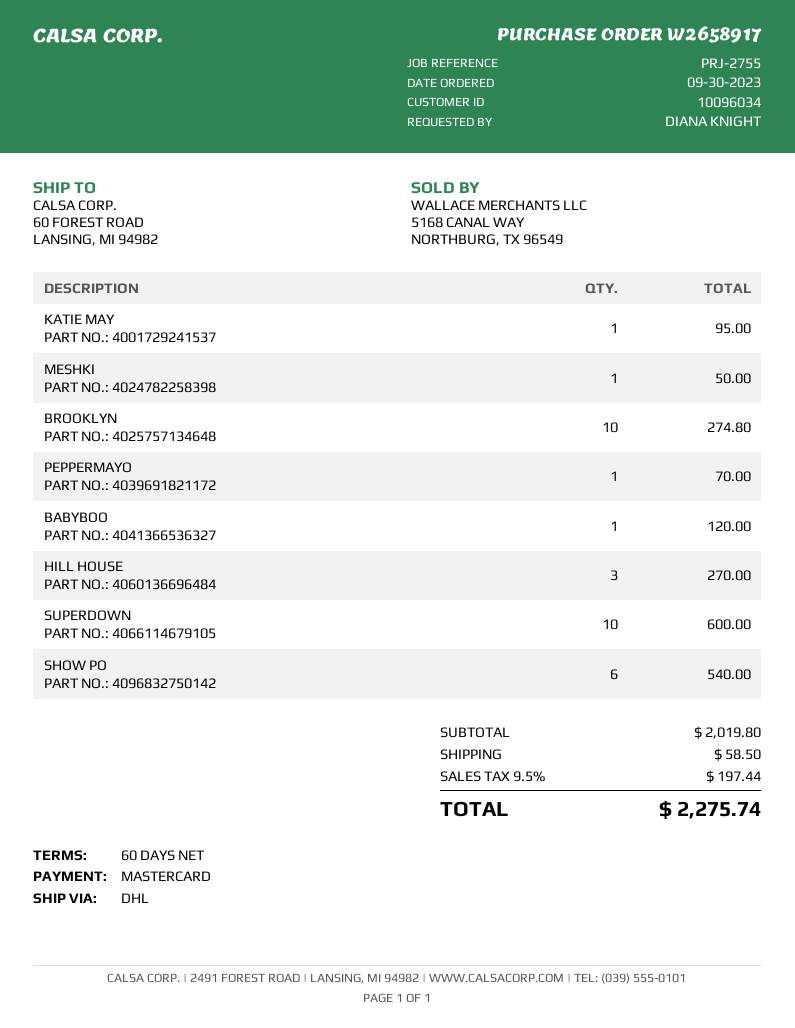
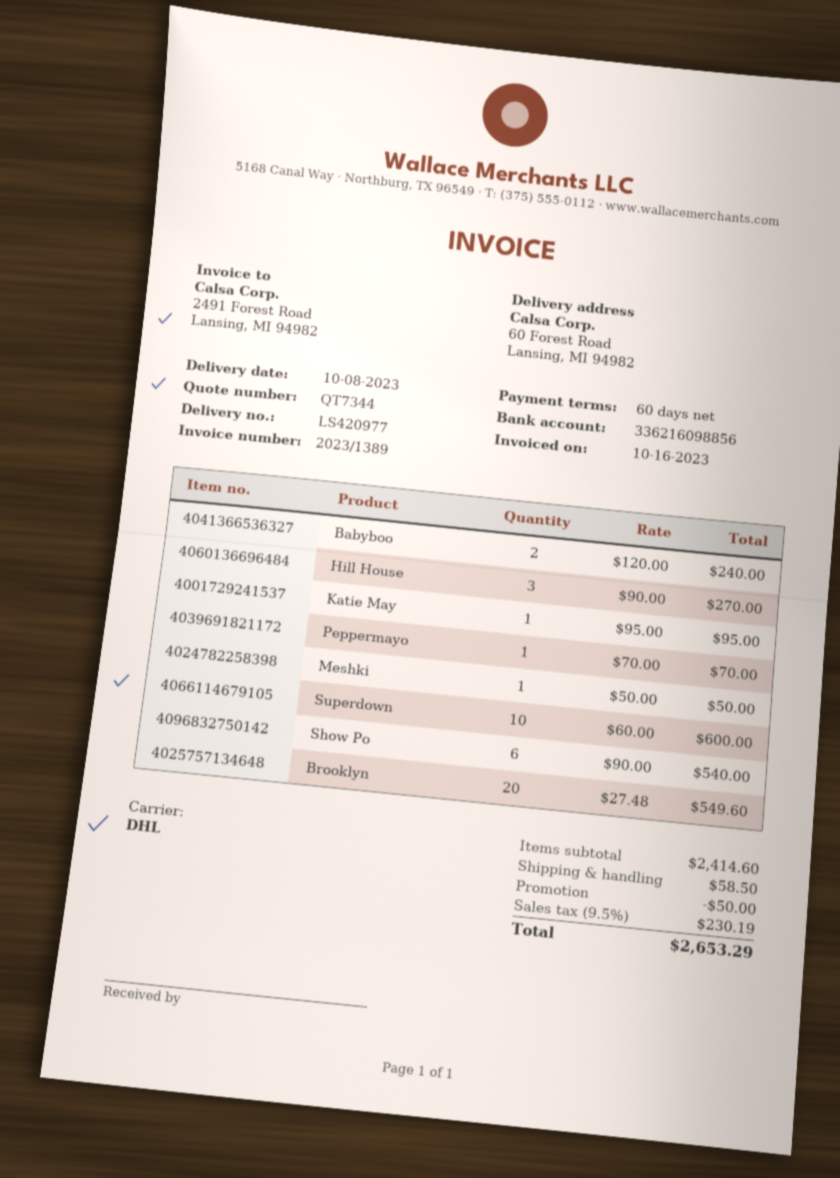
BROOKLYN: 10 for 274.80 -> 20 for 549.60
BABYBOO: 1 for 120.00 -> 2 for 240.00
subtotal: 2019.80 -> 2414.60
discount: none -> 50.00
tax: 9.5% = 197.44 -> 9.5% = 230.19
total: 2275.74 -> 2653.29

